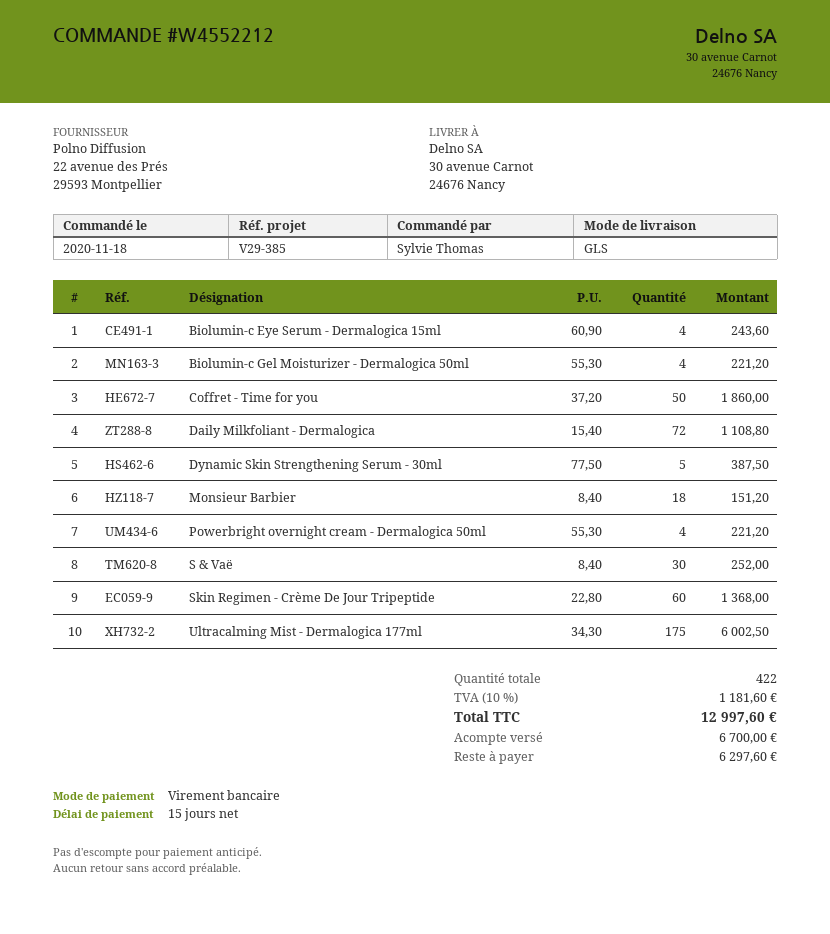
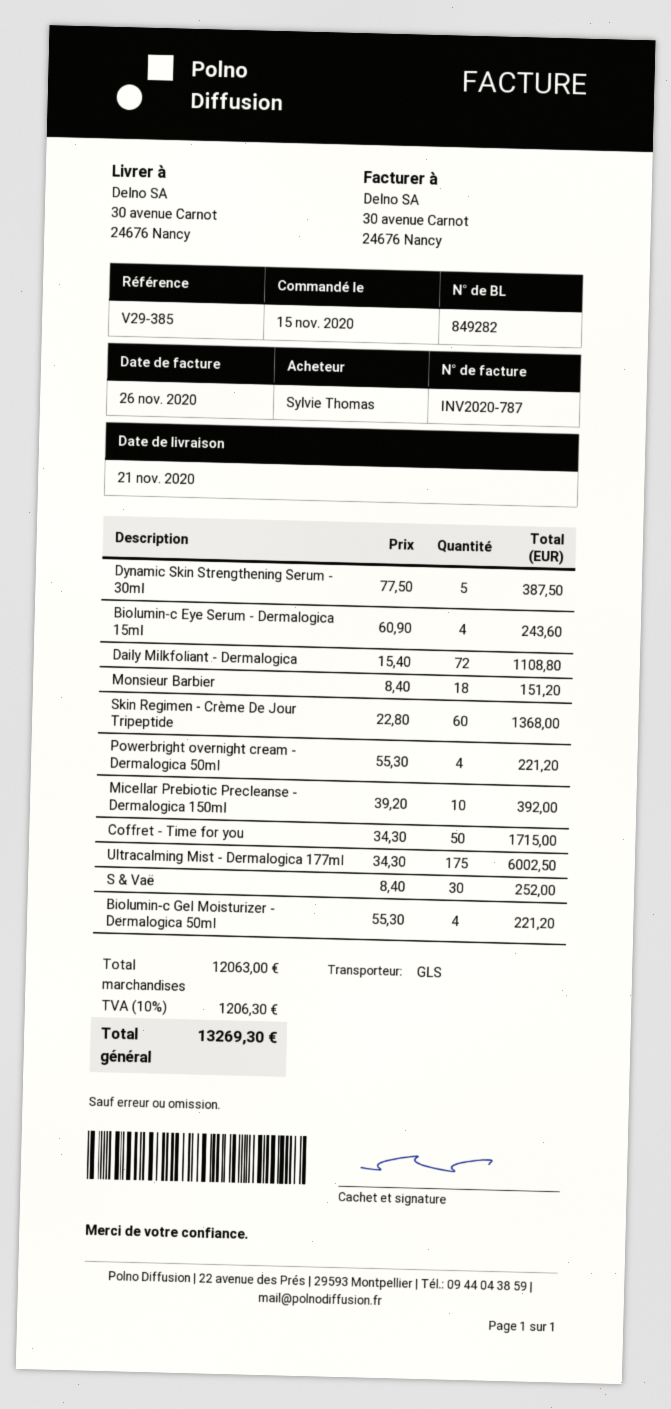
order date: 2020-11-18 -> 2020-11-15
Coffret - Time for you: 50 x 37.20 = 1860.00 -> 50 x 34.30 = 1715.00
Micellar Prebiotic Precleanse - Dermalogica 150ml: none -> 10 x 39.20 = 392.00
tax: 10% = 1181.60 -> 10% = 1206.30
total: 12997.60 -> 13269.30

